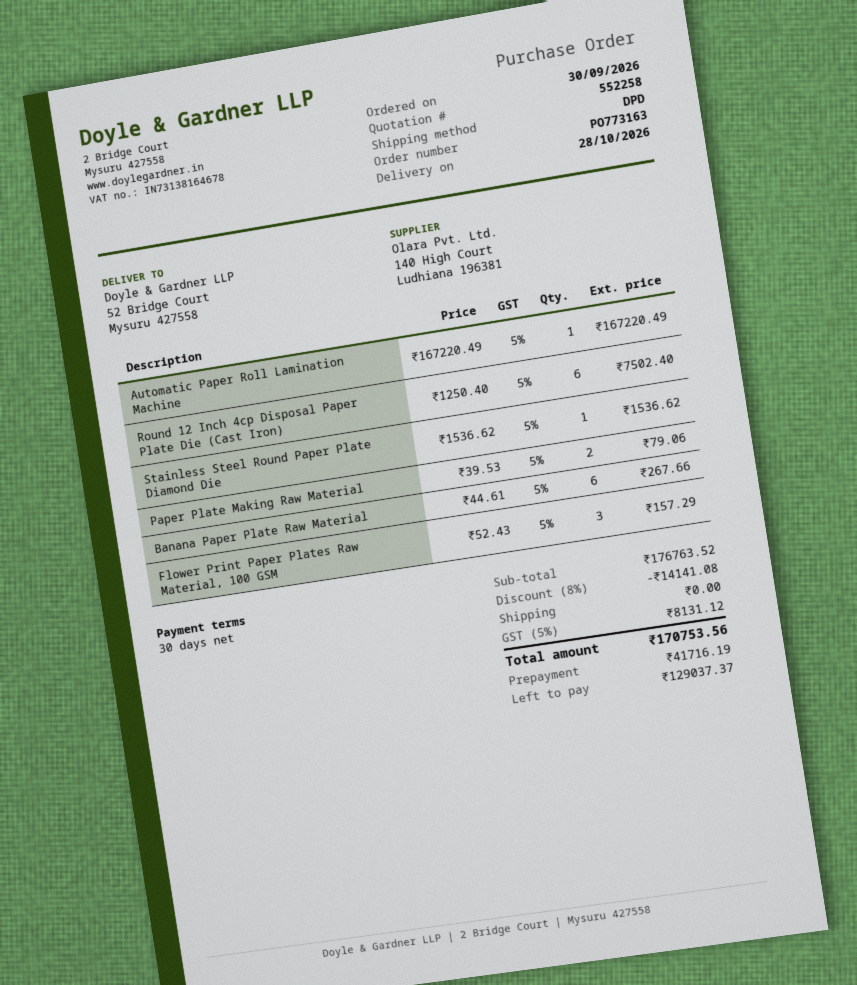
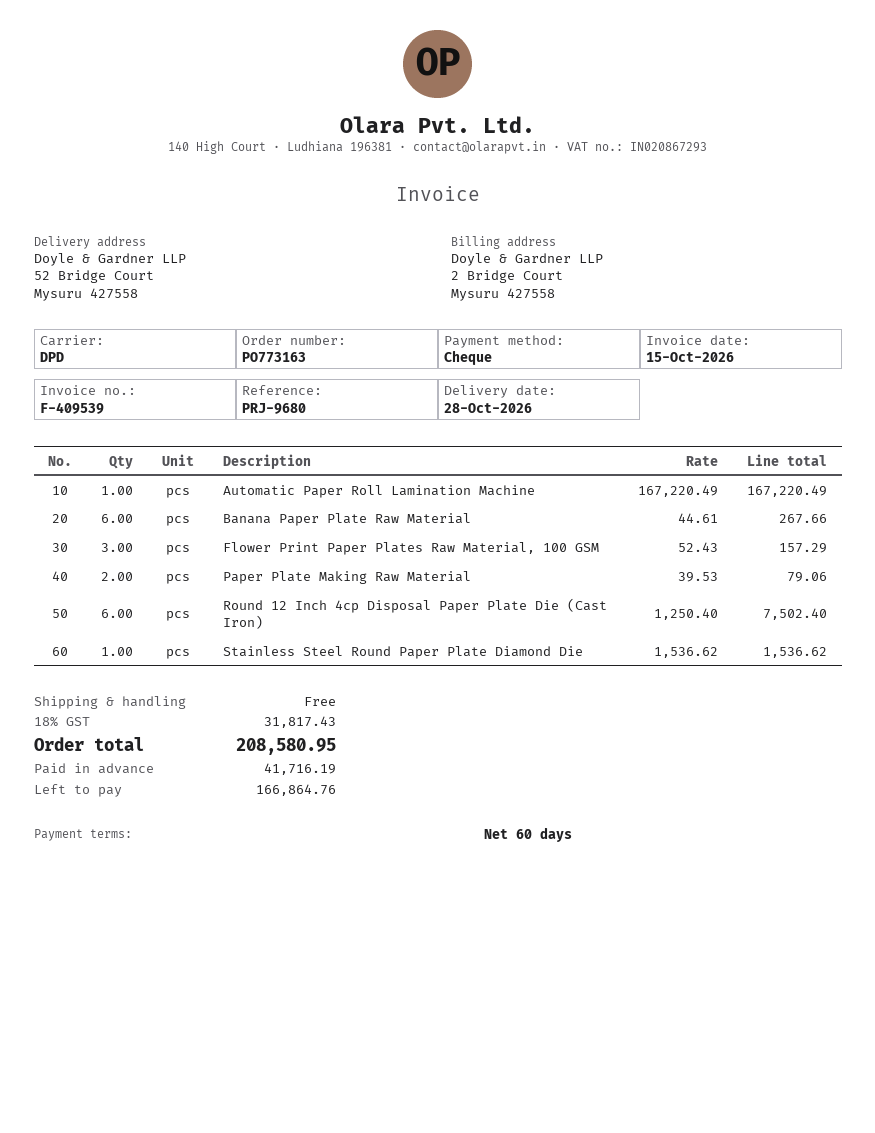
payment terms: 30 days -> 60 days
discount: 8% = 14141.08 -> none
tax: 5% = 8131.12 -> 18% = 31817.43
total: 170753.56 -> 208580.95
balance: 129037.37 -> 166864.76

